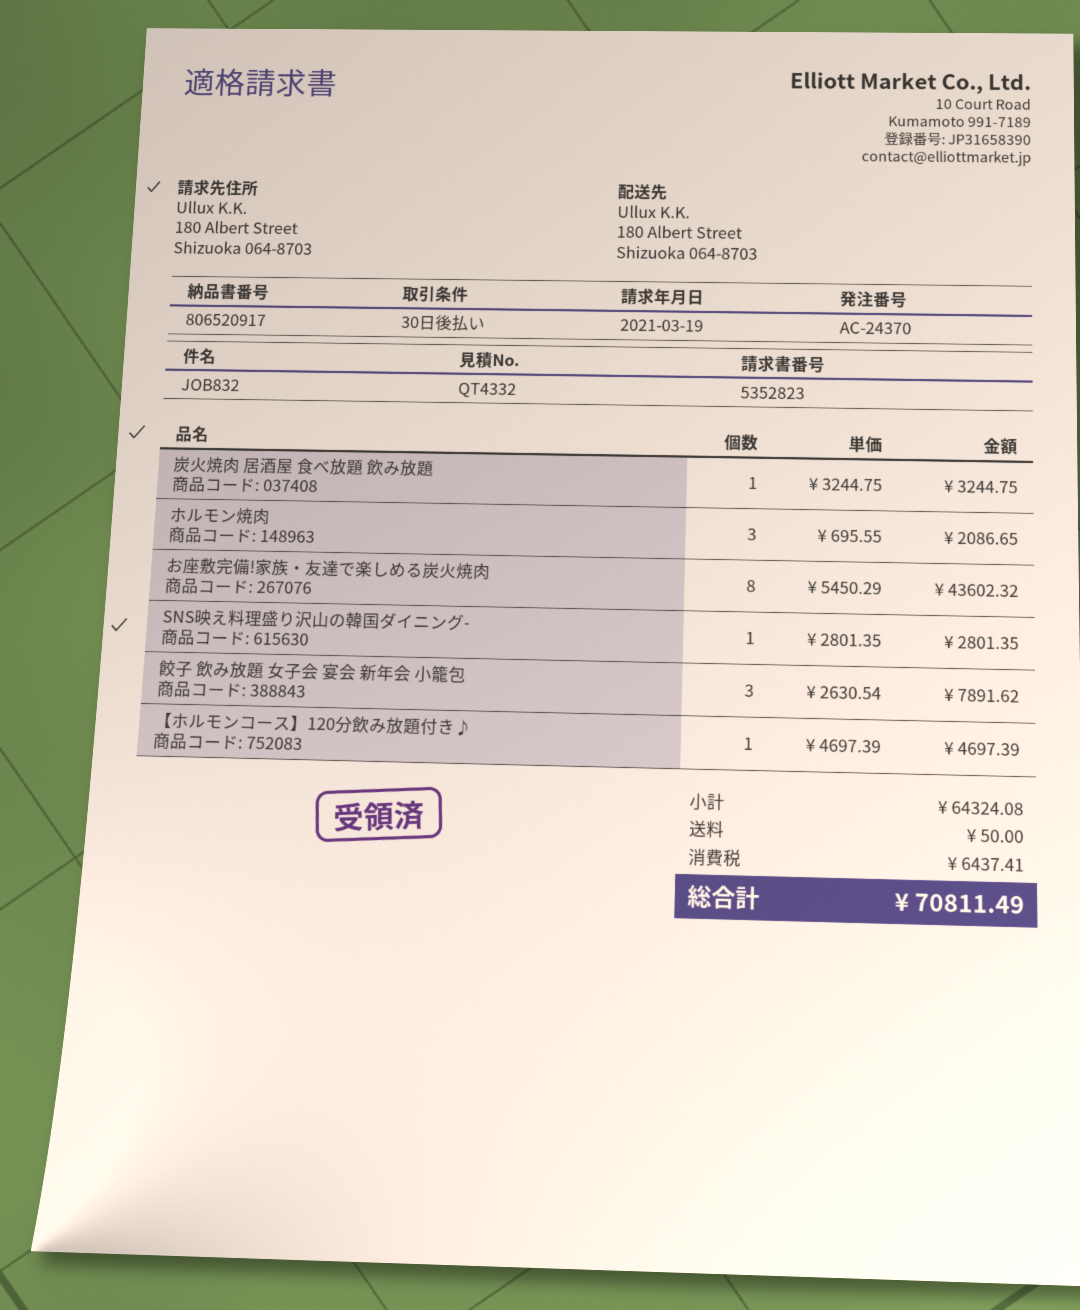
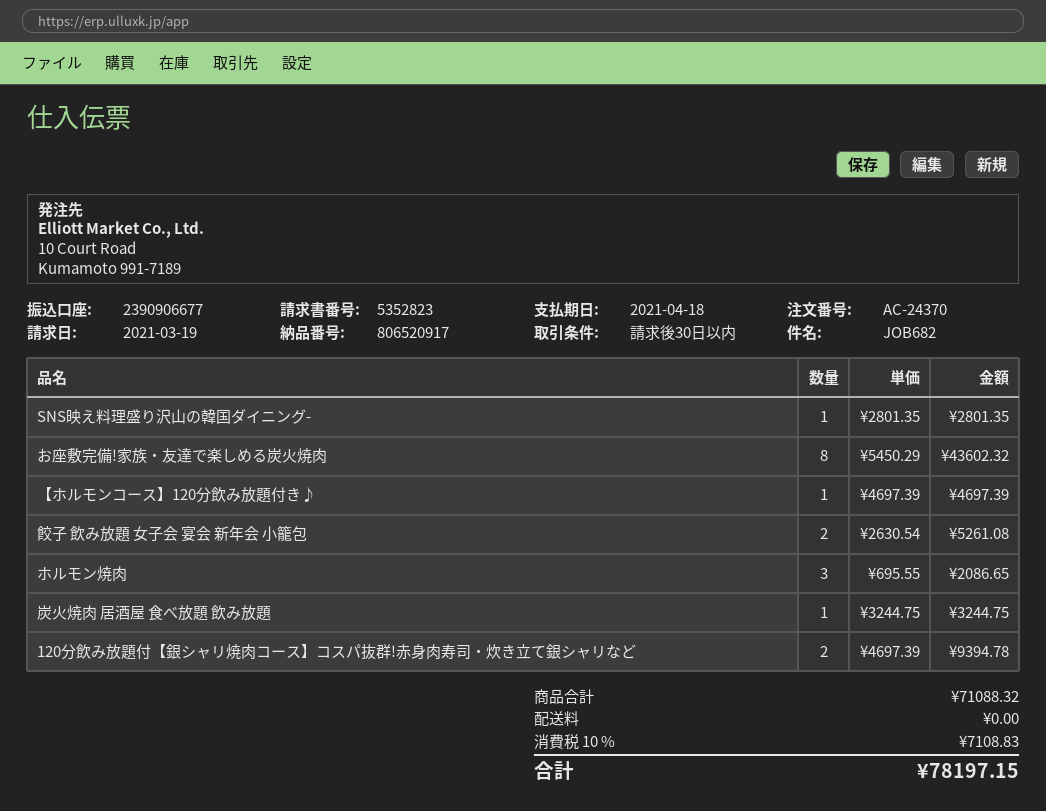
reference: JOB832 -> JOB682
餃子 飲み放題 女子会 宴会 新年会 小籠包: 3 x 2630.54 = 7891.62 -> 2 x 2630.54 = 5261.08
120分飲み放題付【銀シャリ焼肉コース】コスパ抜群!赤身肉寿司・炊き立て銀シャリなど: none -> 2 x 4697.39 = 9394.78
subtotal: 64324.08 -> 71088.32
shipping: 50.00 -> 0.00
tax: 6437.41 -> 7108.83
total: 70811.49 -> 78197.15

